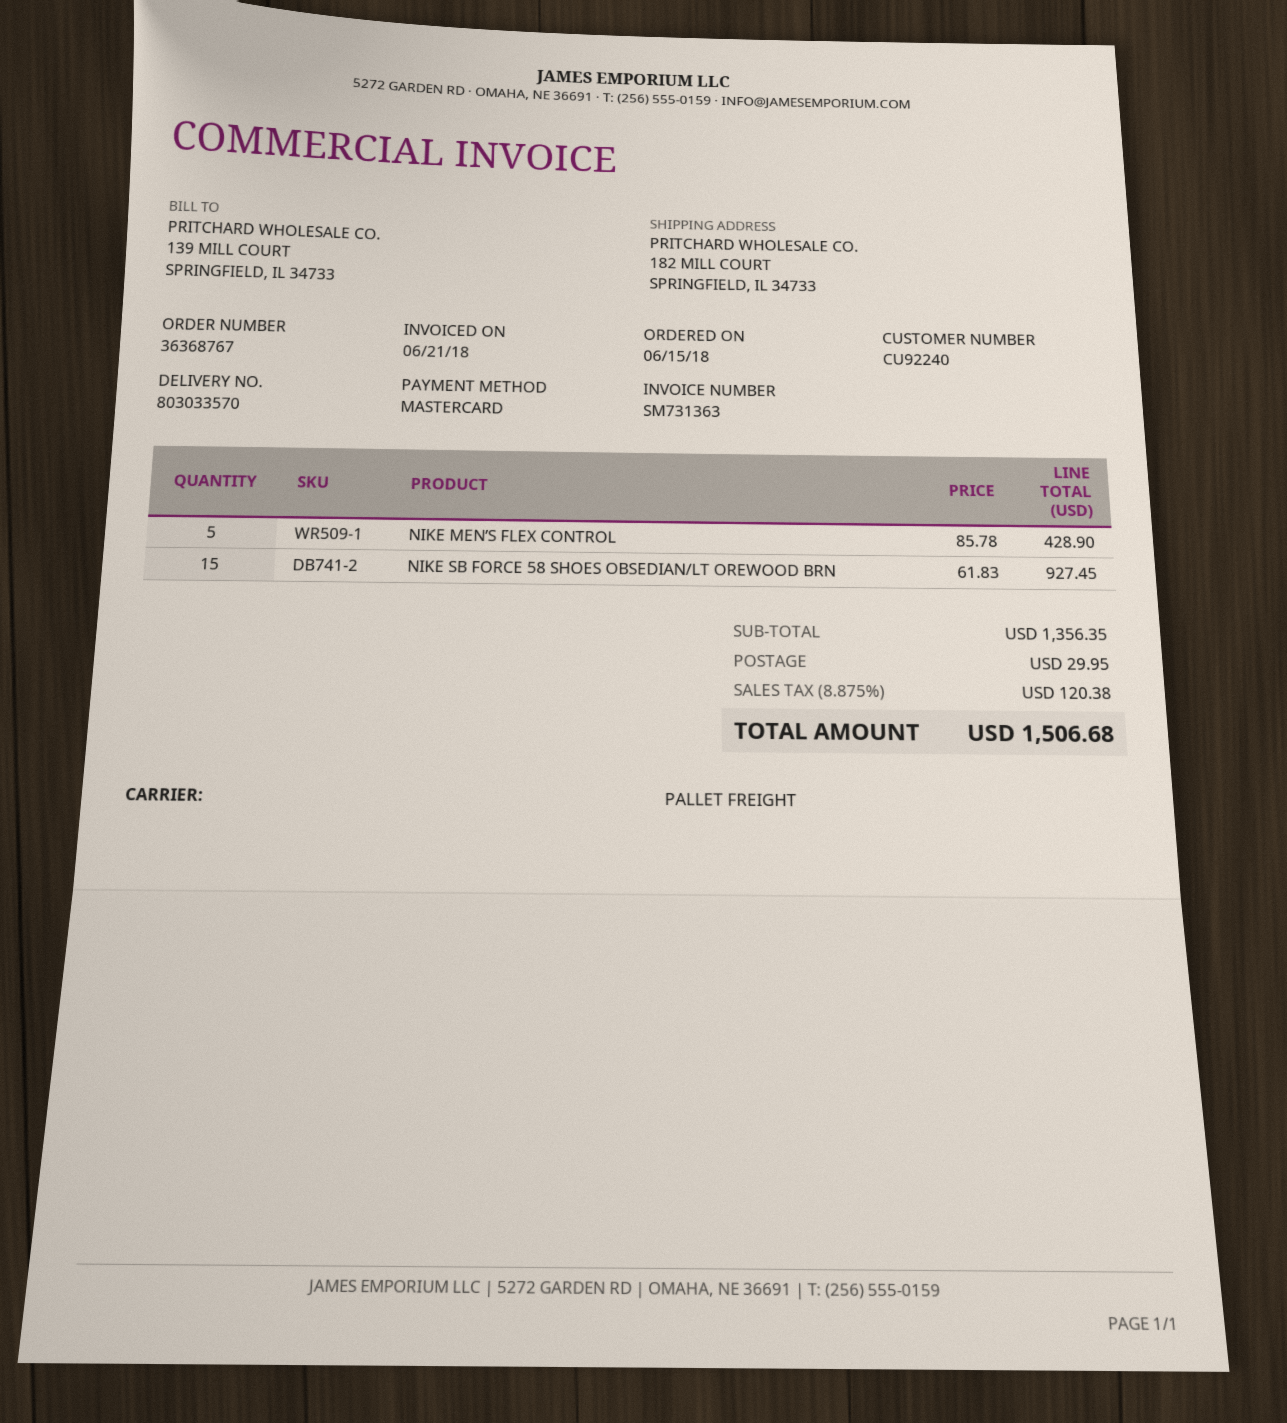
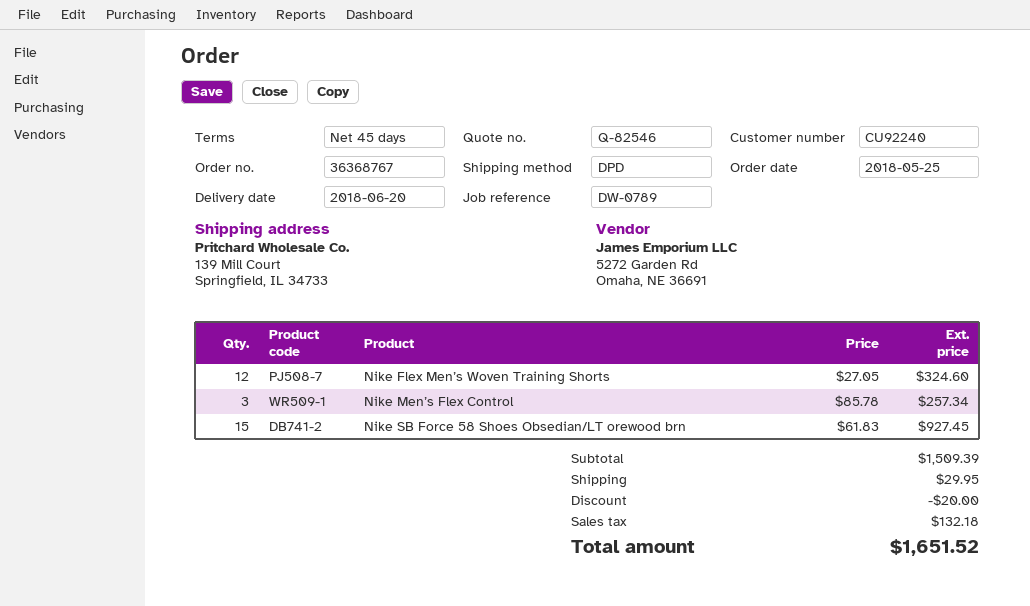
order date: 2018-06-15 -> 2018-05-25
shipping method: pallet freight -> DPD
ship to: 182 MILL COURT, SPRINGFIELD, IL 34733 -> 139 Mill Court, Springfield, IL 34733
NIKE MEN’S FLEX CONTROL: 5 x 85.78 = 428.90 -> 3 x 85.78 = 257.34
Nike Flex Men’s Woven Training Shorts: none -> 12 x 27.05 = 324.60
subtotal: 1356.35 -> 1509.39
discount: none -> 20.00
tax: 120.38 -> 132.18
total: 1506.68 -> 1651.52

